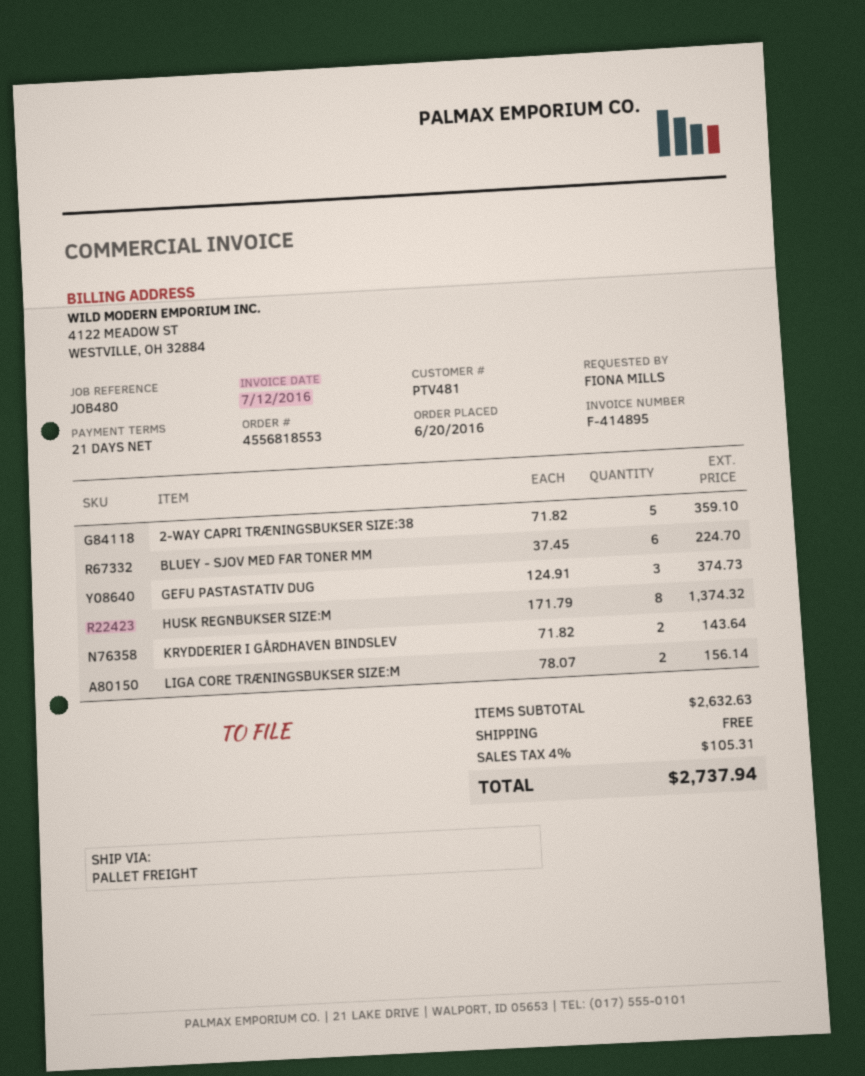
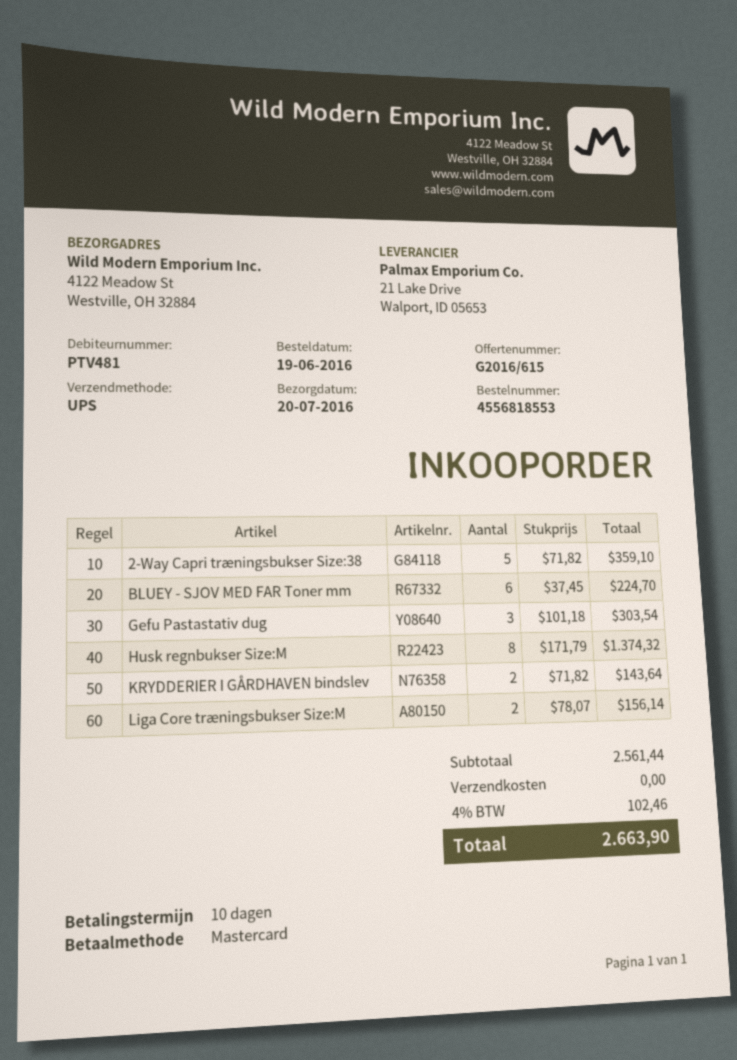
order date: 2016-06-20 -> 2016-06-19
payment terms: 21 days -> 10 days
shipping method: pallet freight -> UPS
GEFU PASTASTATIV DUG: 3 x 124.91 = 374.73 -> 3 x 101.18 = 303.54
subtotal: 2632.63 -> 2561.44
tax: 4% = 105.31 -> 4% = 102.46
total: 2737.94 -> 2663.90

